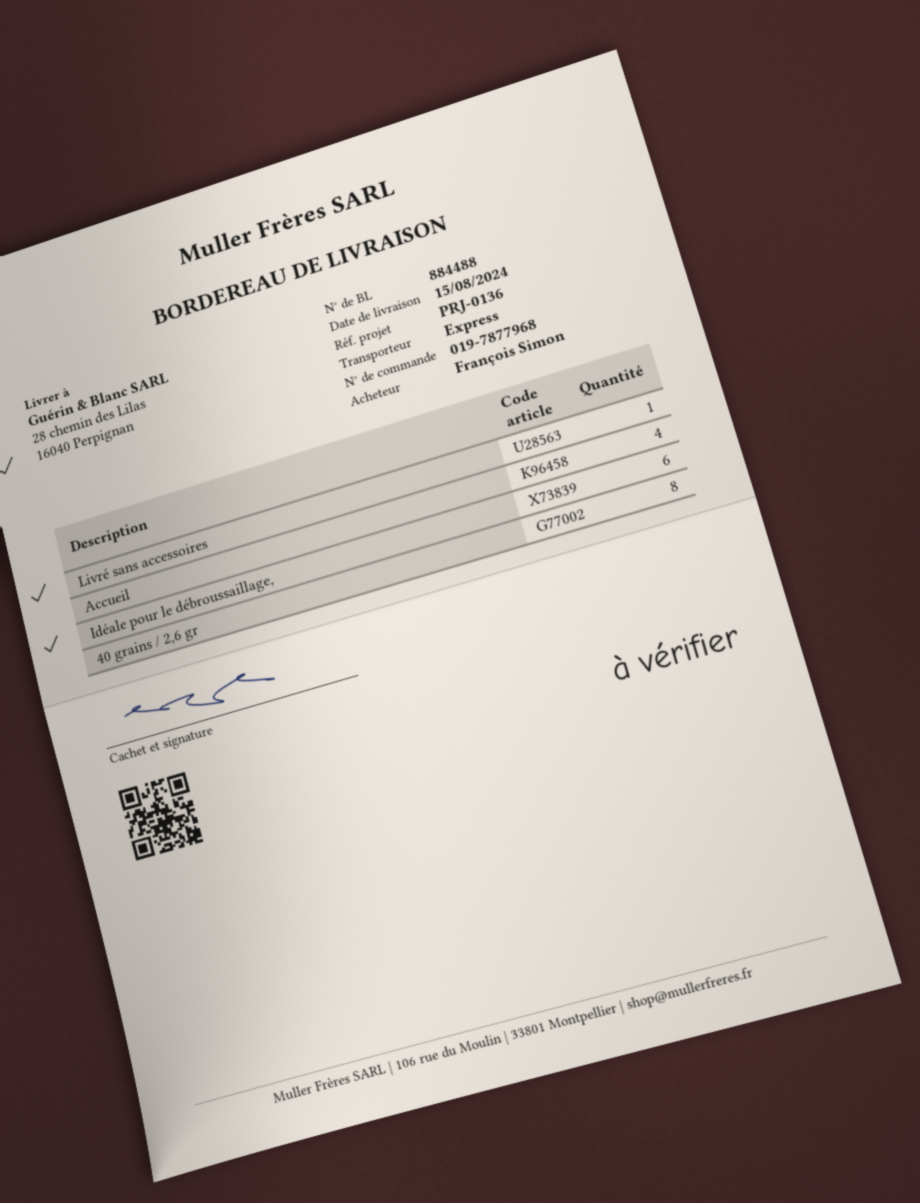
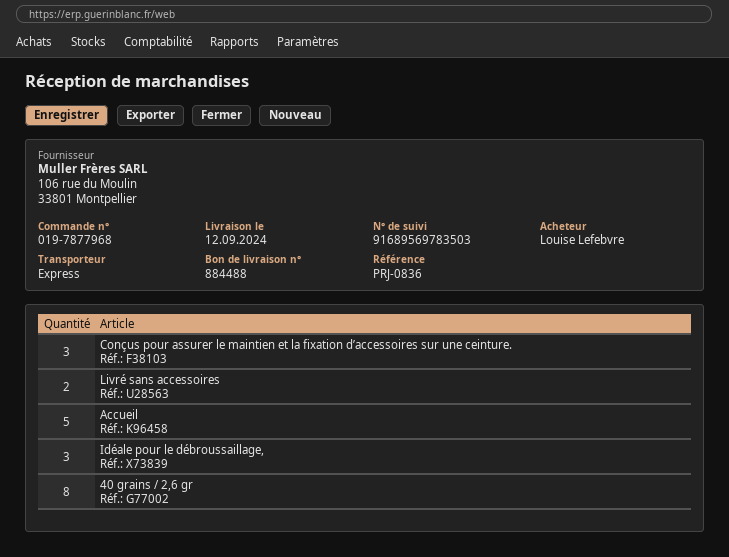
delivery date: 2024-08-15 -> 2024-09-12
reference: PRJ-0136 -> PRJ-0836
ordered by: François Simon -> Louise Lefebvre
Livré sans accessoires: 1 -> 2
Accueil: 4 -> 5
Idéale pour le débroussaillage,: 6 -> 3
Conçus pour assurer le maintien et la fixation d’accessoires sur une ceinture.: none -> 3

